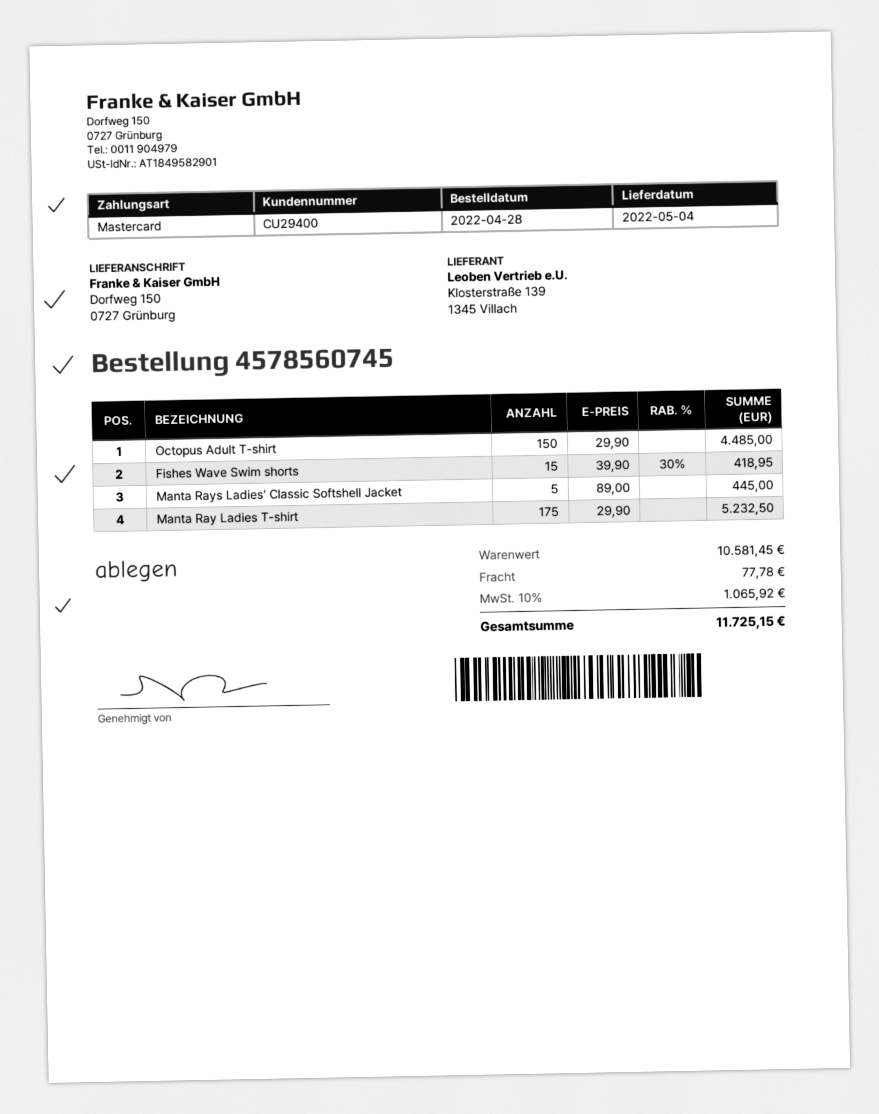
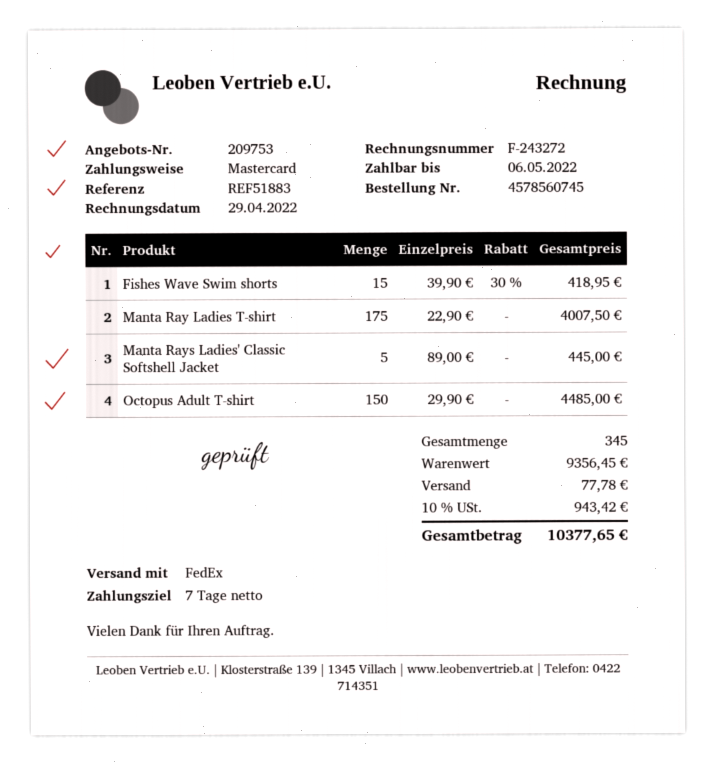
Manta Ray Ladies T-shirt: 175 x 29.90 = 5232.50 -> 175 x 22.90 = 4007.50
subtotal: 10581.45 -> 9356.45
tax: 10% = 1065.92 -> 10% = 943.42
total: 11725.15 -> 10377.65

